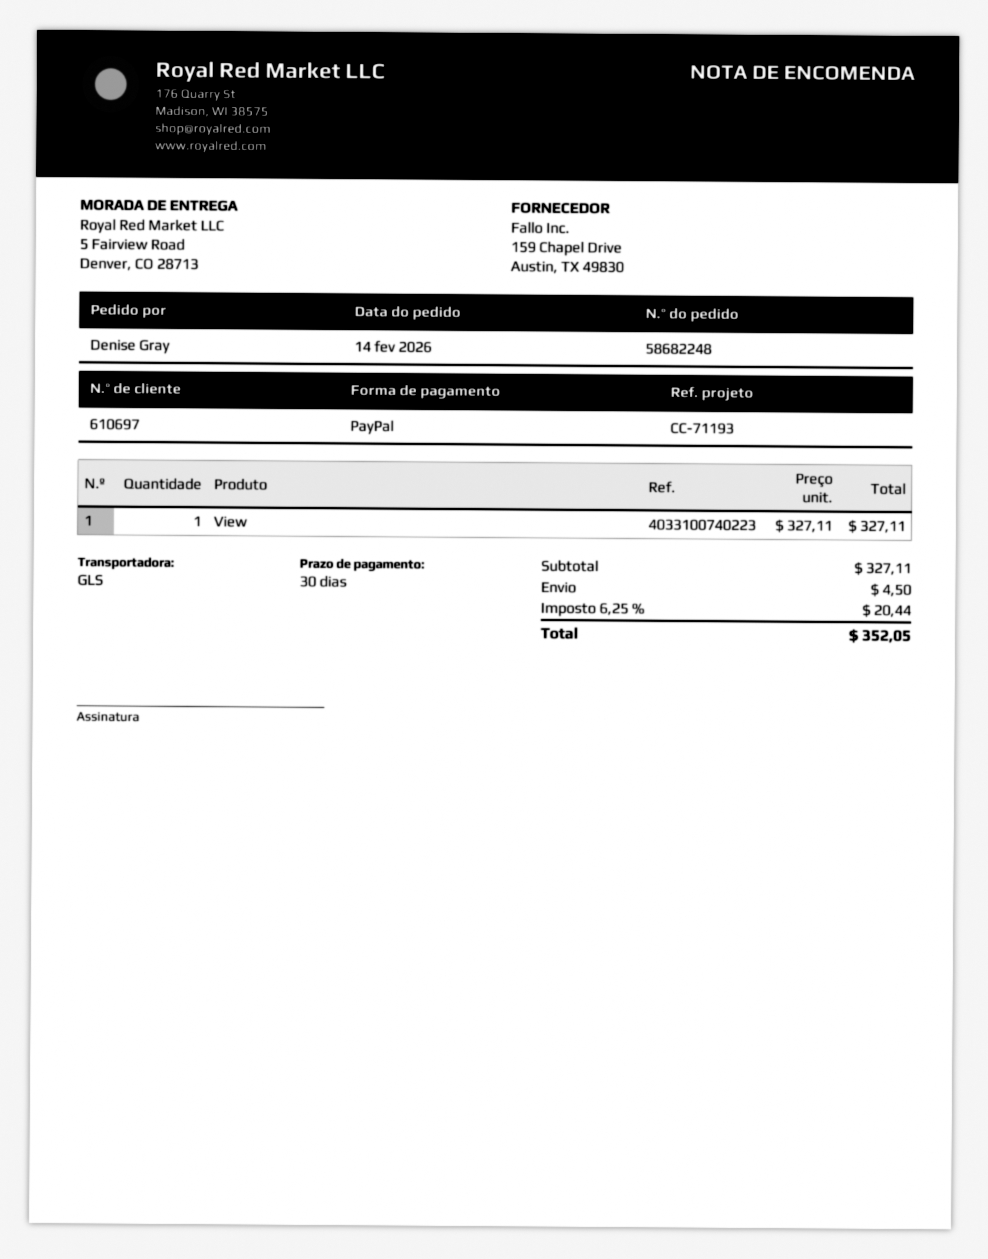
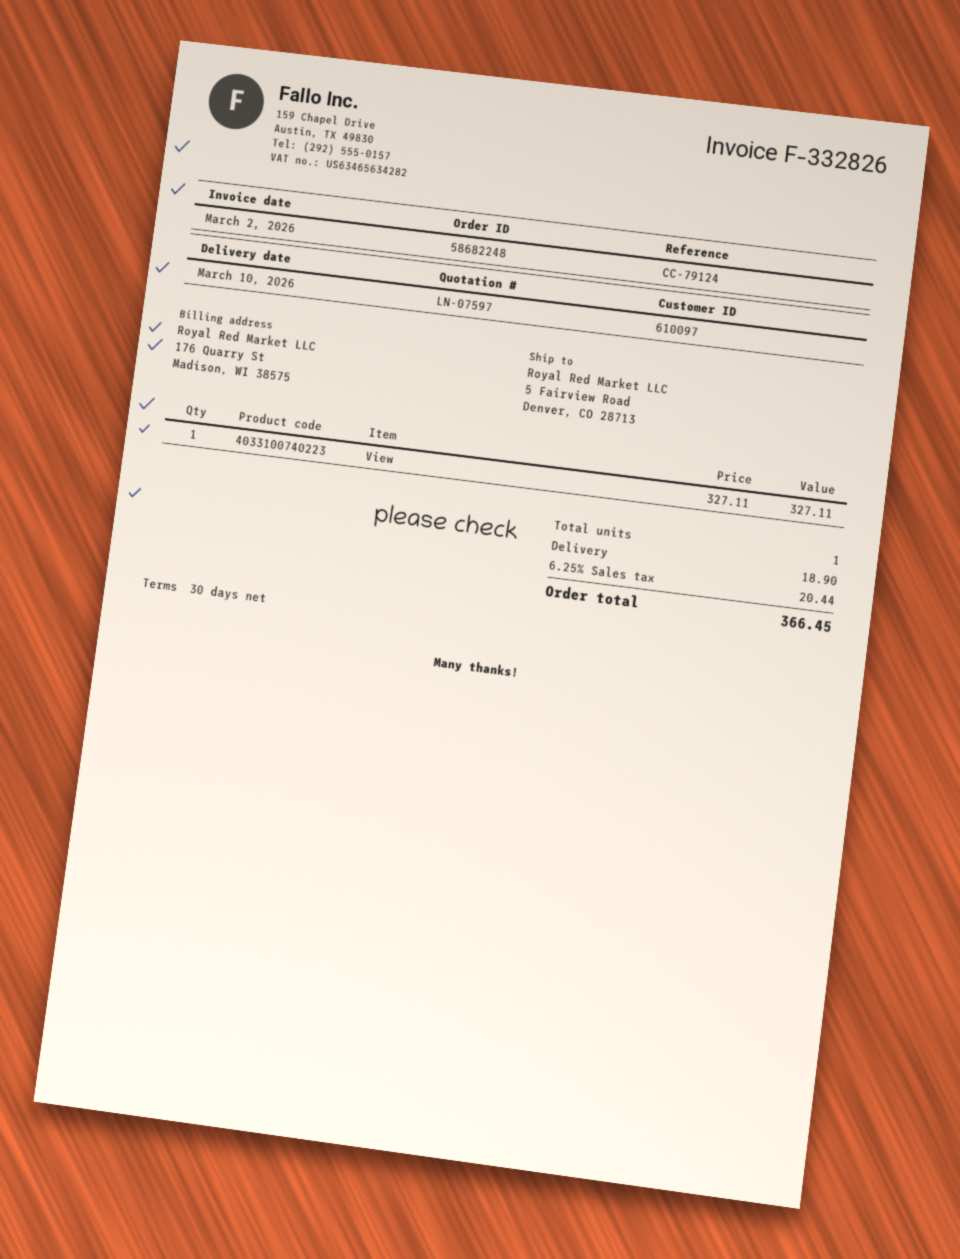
customer number: 610697 -> 610097
reference: CC-71193 -> CC-79124
shipping: 4.50 -> 18.90
total: 352.05 -> 366.45

